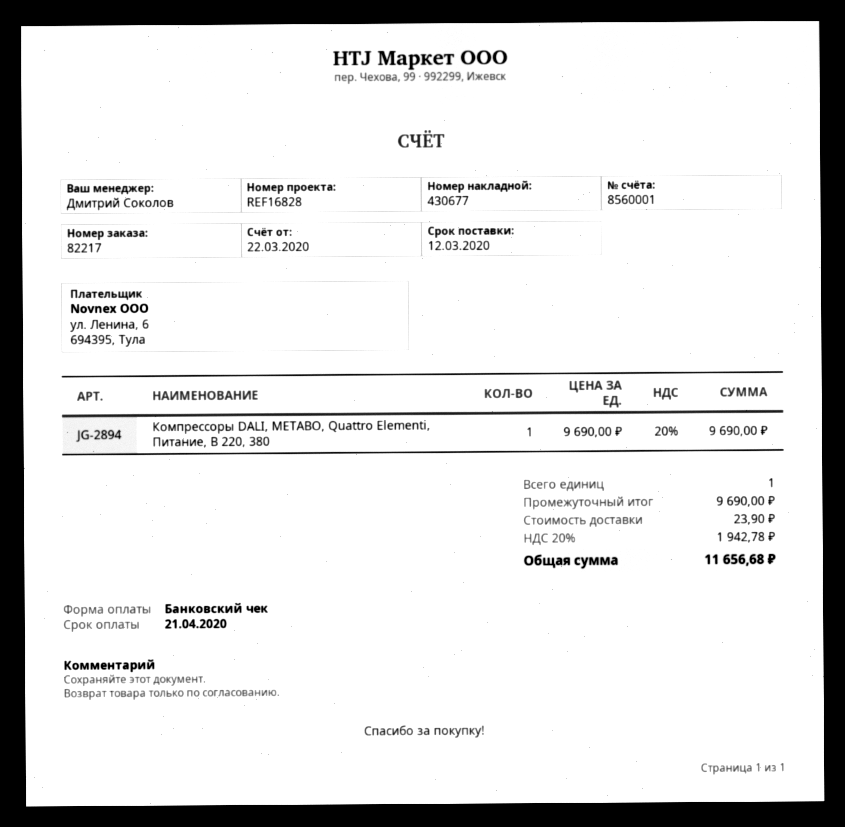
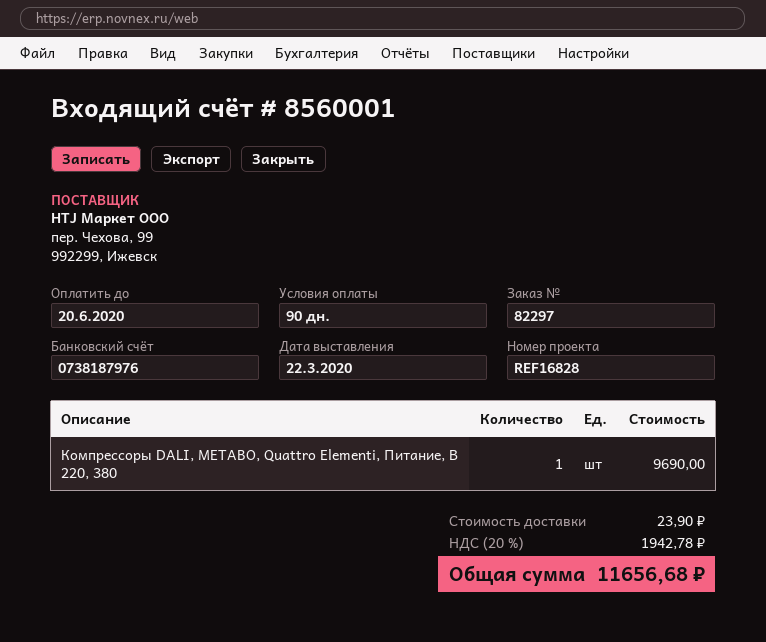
order number: 82217 -> 82297
due date: 2020-04-21 -> 2020-06-20

